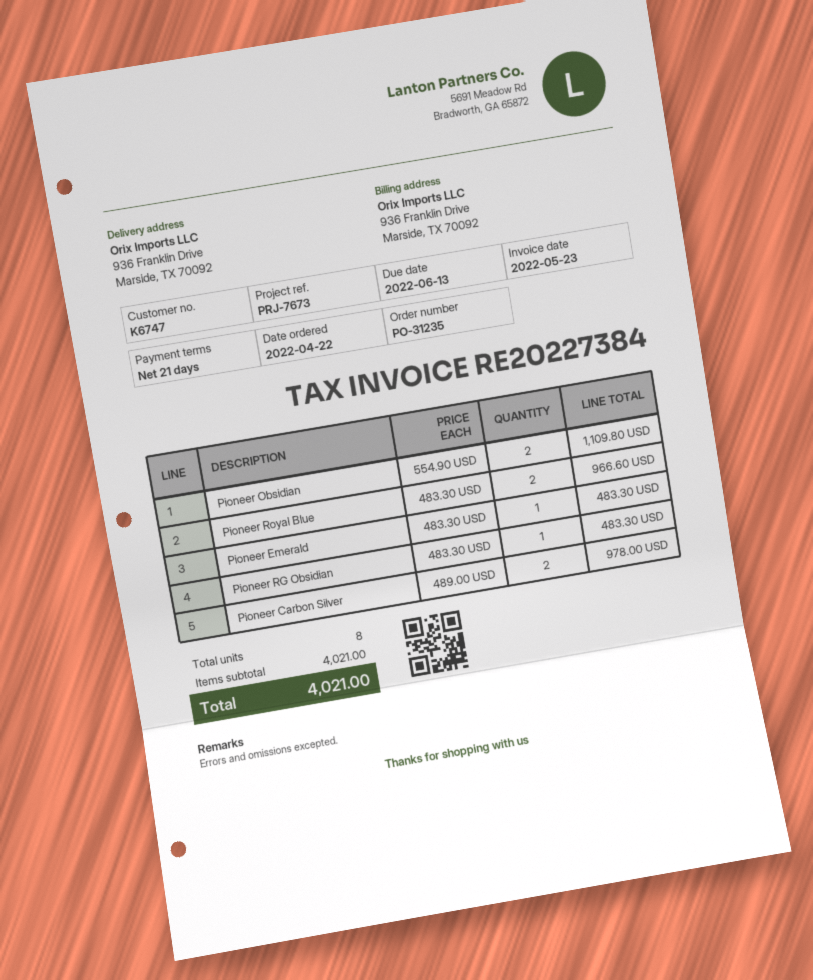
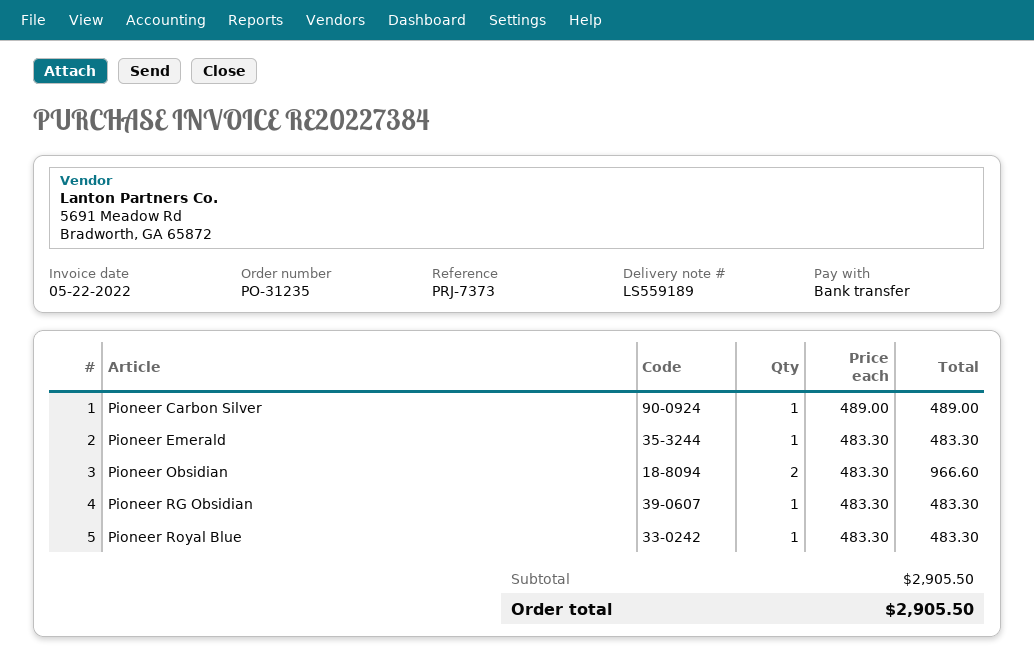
invoice date: 2022-05-23 -> 2022-05-22
reference: PRJ-7673 -> PRJ-7373
Pioneer Obsidian: 2 x 554.90 = 1109.80 -> 2 x 483.30 = 966.60
Pioneer Royal Blue: 2 x 483.30 = 966.60 -> 1 x 483.30 = 483.30
Pioneer Carbon Silver: 2 x 489.00 = 978.00 -> 1 x 489.00 = 489.00
subtotal: 4021.00 -> 2905.50
total: 4021.00 -> 2905.50

